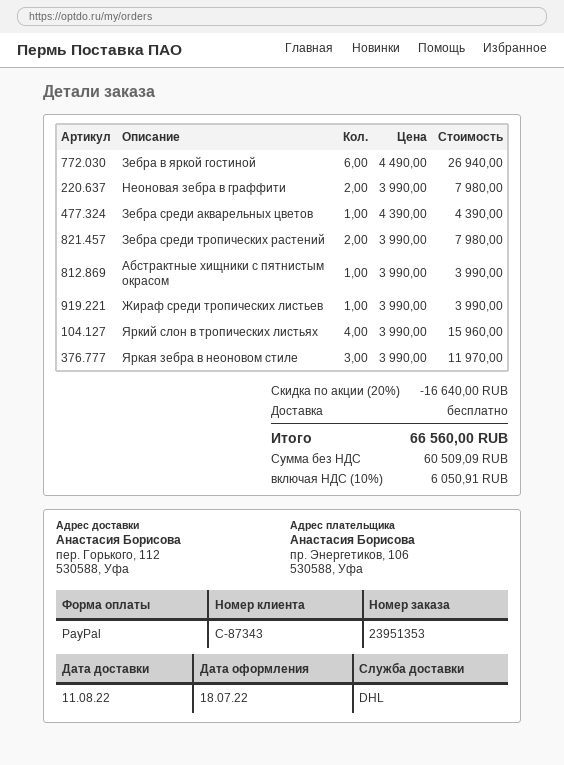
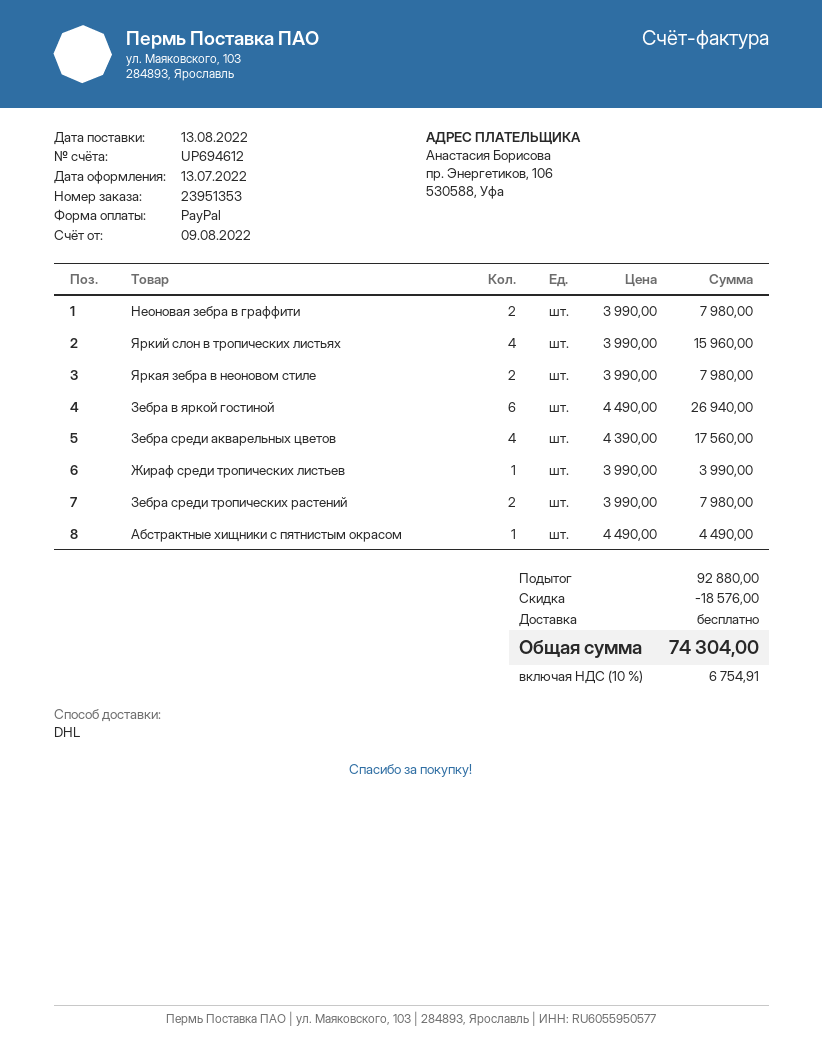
order date: 2022-07-18 -> 2022-07-13
delivery date: 2022-08-11 -> 2022-08-13
Зебра среди акварельных цветов: 1 x 4390.00 = 4390.00 -> 4 x 4390.00 = 17560.00
Абстрактные хищники с пятнистым окрасом: 1 x 3990.00 = 3990.00 -> 1 x 4490.00 = 4490.00
Яркая зебра в неоновом стиле: 3 x 3990.00 = 11970.00 -> 2 x 3990.00 = 7980.00
discount: 16640.00 -> 18576.00
tax: 10% = 6050.91 -> 10% = 6754.91
total: 66560.00 -> 74304.00

